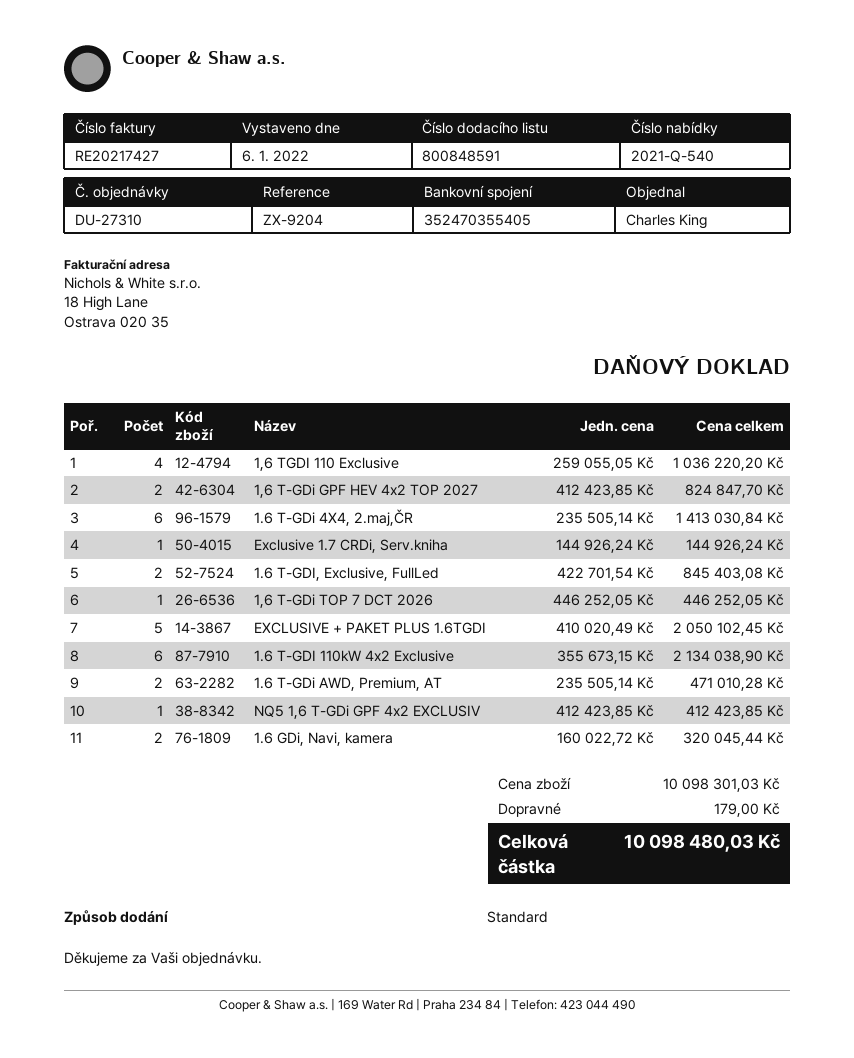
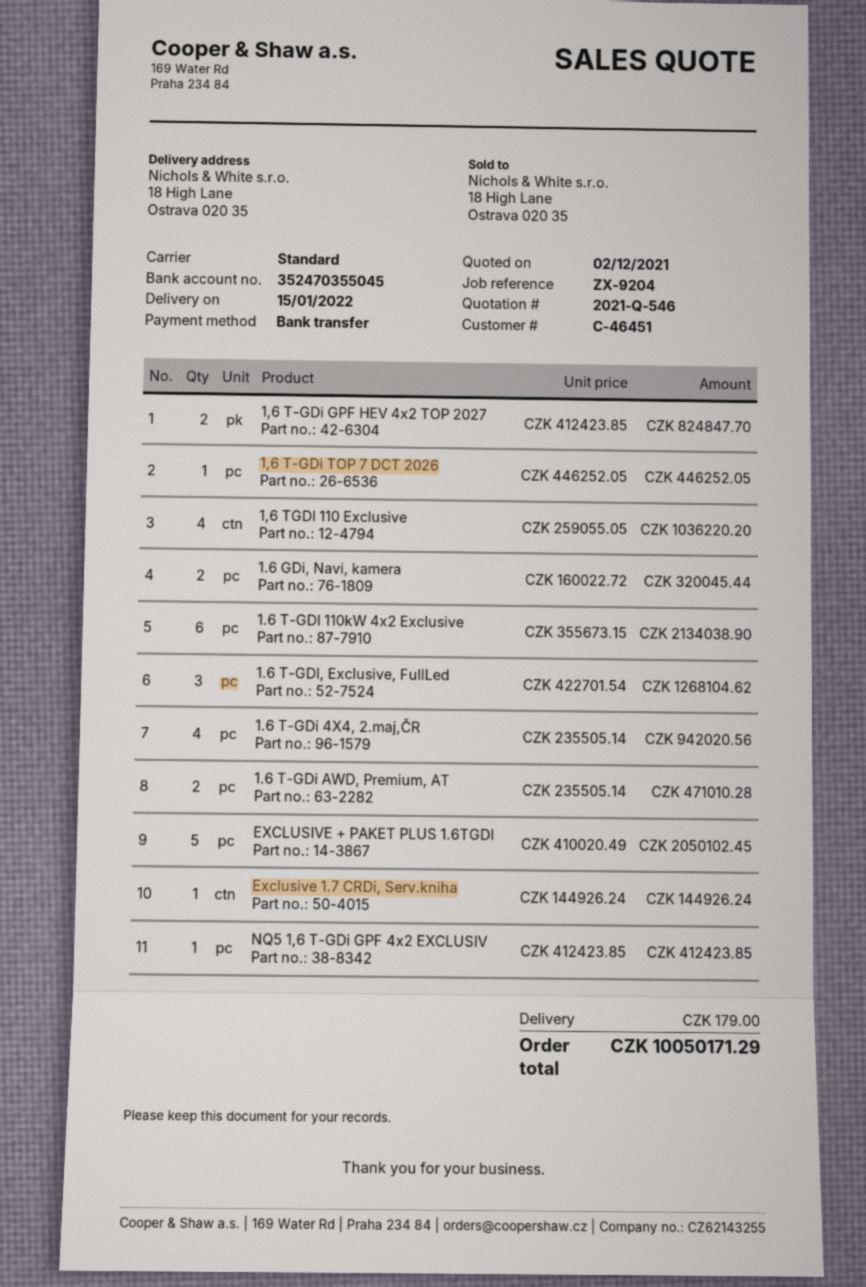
quote number: 2021-Q-540 -> 2021-Q-546
bank account: 352470355405 -> 352470355045
1.6 T-GDi 4X4, 2.maj,ČR: 6 x 235505.14 = 1413030.84 -> 4 x 235505.14 = 942020.56
1.6 T-GDI, Exclusive, FullLed: 2 x 422701.54 = 845403.08 -> 3 x 422701.54 = 1268104.62
total: 10098480.03 -> 10050171.29

